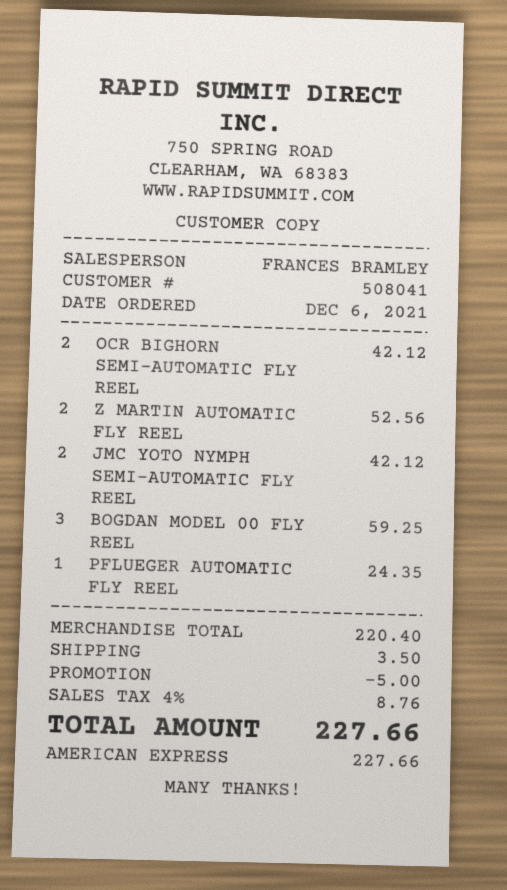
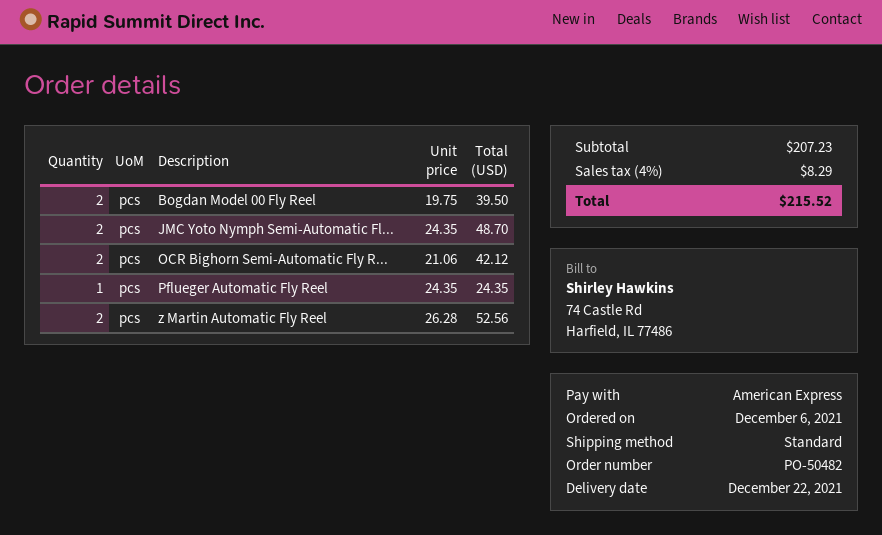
JMC YOTO NYMPH SEMI-AUTOMATIC FLY REEL: 2 for 42.12 -> 2 for 48.70
BOGDAN MODEL 00 FLY REEL: 3 for 59.25 -> 2 for 39.50
subtotal: 220.40 -> 207.23
discount: 5.00 -> none
shipping: 3.50 -> none
tax: 4% = 8.76 -> 4% = 8.29
total: 227.66 -> 215.52

